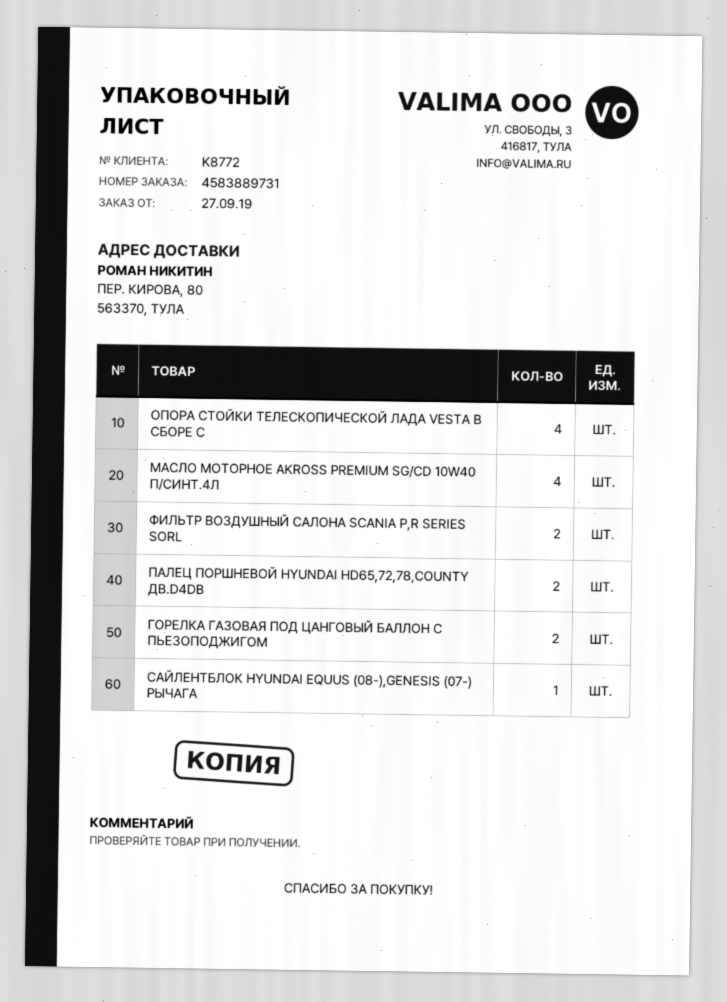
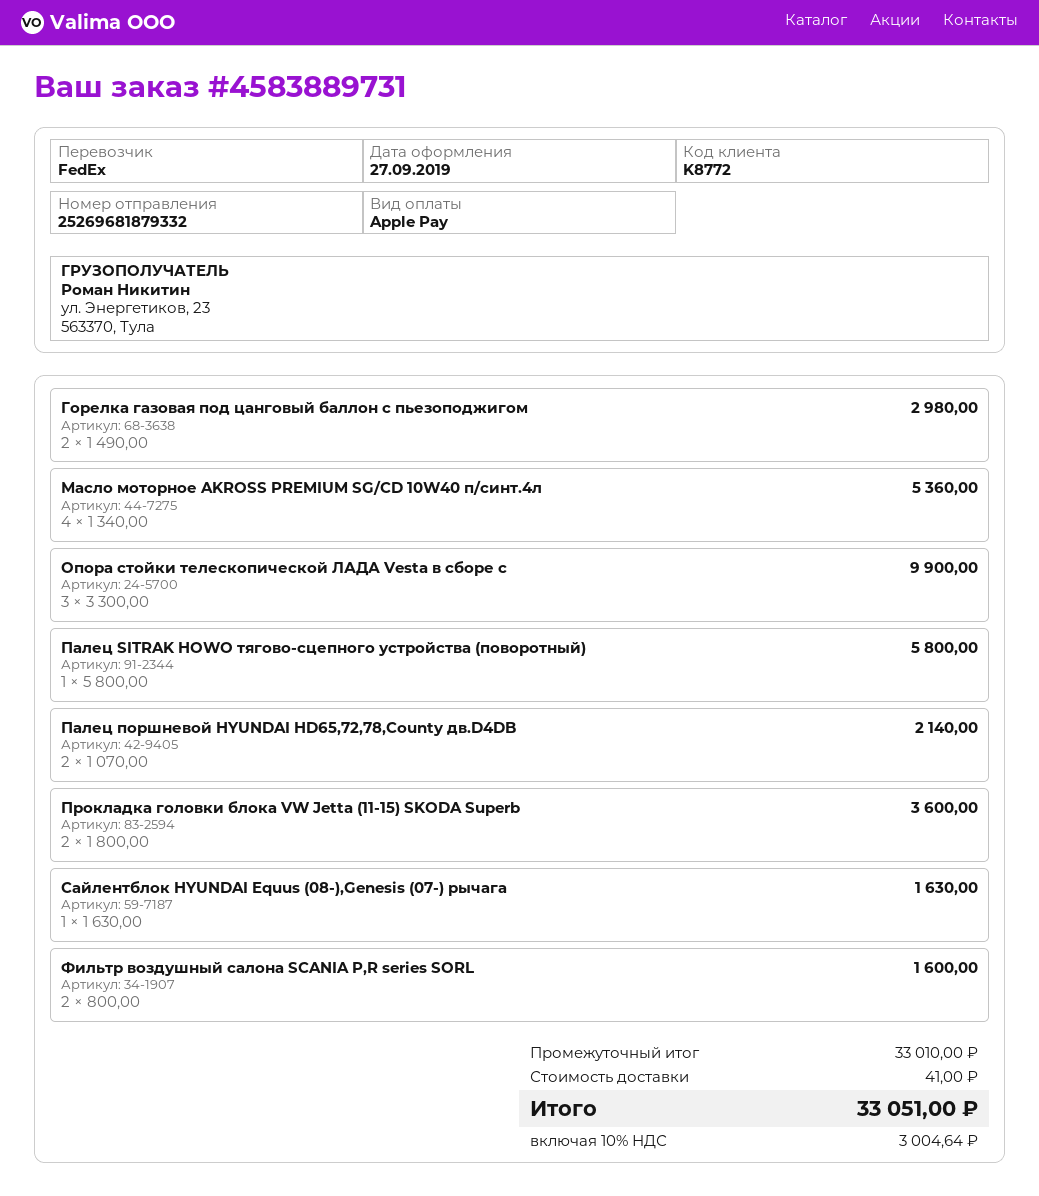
ship to: ПЕР. КИРОВА, 80, 563370, ТУЛА -> ул. Энергетиков, 23, 563370, Тула
ОПОРА СТОЙКИ ТЕЛЕСКОПИЧЕСКОЙ ЛАДА VESTA В СБОРЕ С: 4 -> 3
Палец SITRAK HOWO тягово-сцепного устройства (поворотный): none -> 1
Прокладка головки блока VW Jetta (11-15) SKODA Superb: none -> 2

